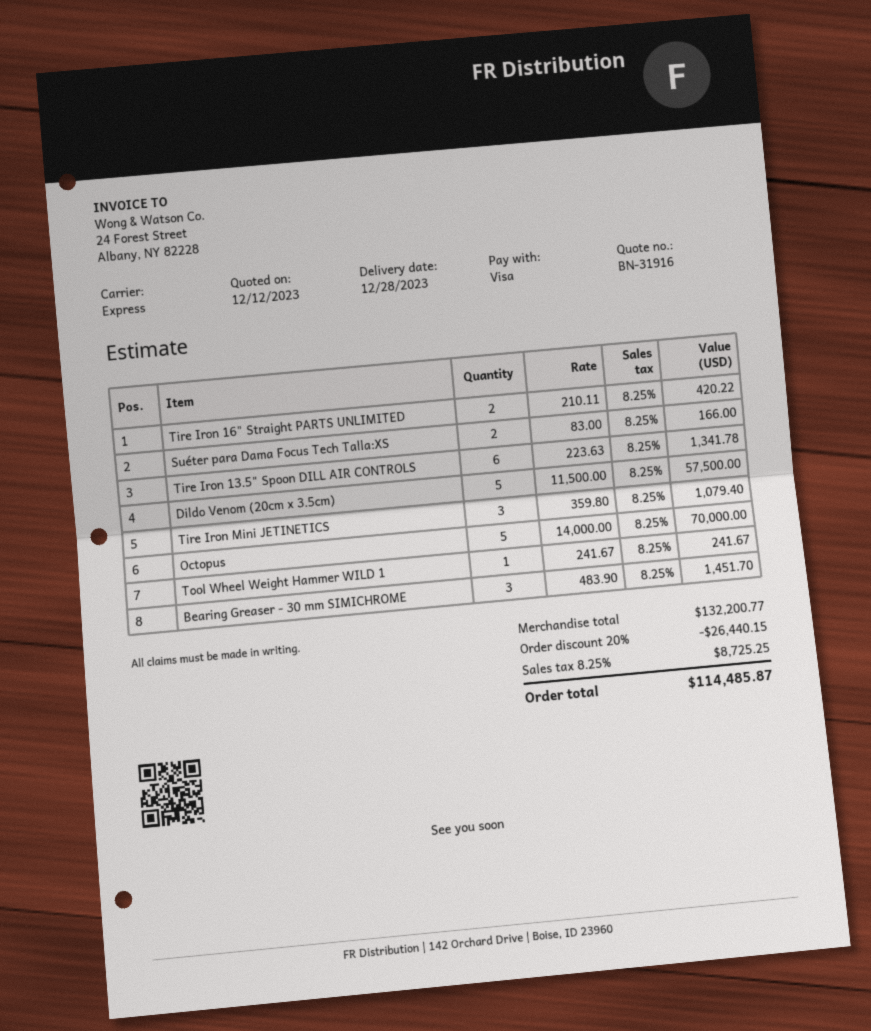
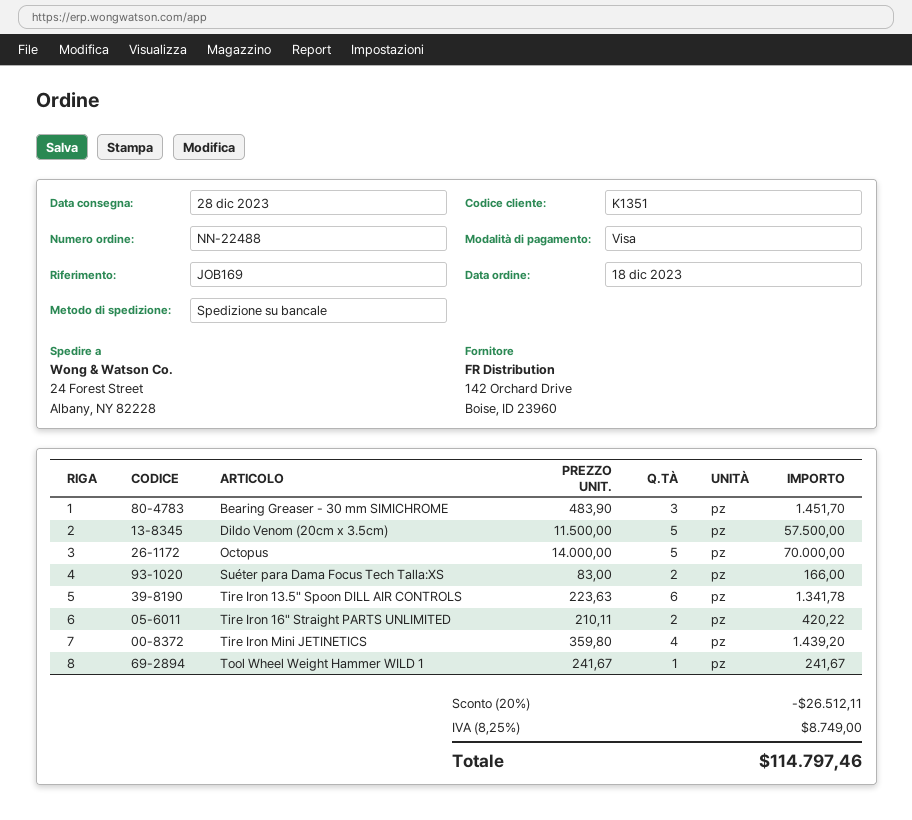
shipping method: express -> pallet freight
Tire Iron Mini JETINETICS: 3 x 359.80 = 1079.40 -> 4 x 359.80 = 1439.20
discount: 20% = 26440.15 -> 20% = 26512.11
tax: 8.25% = 8725.25 -> 8.25% = 8749.00
total: 114485.87 -> 114797.46

